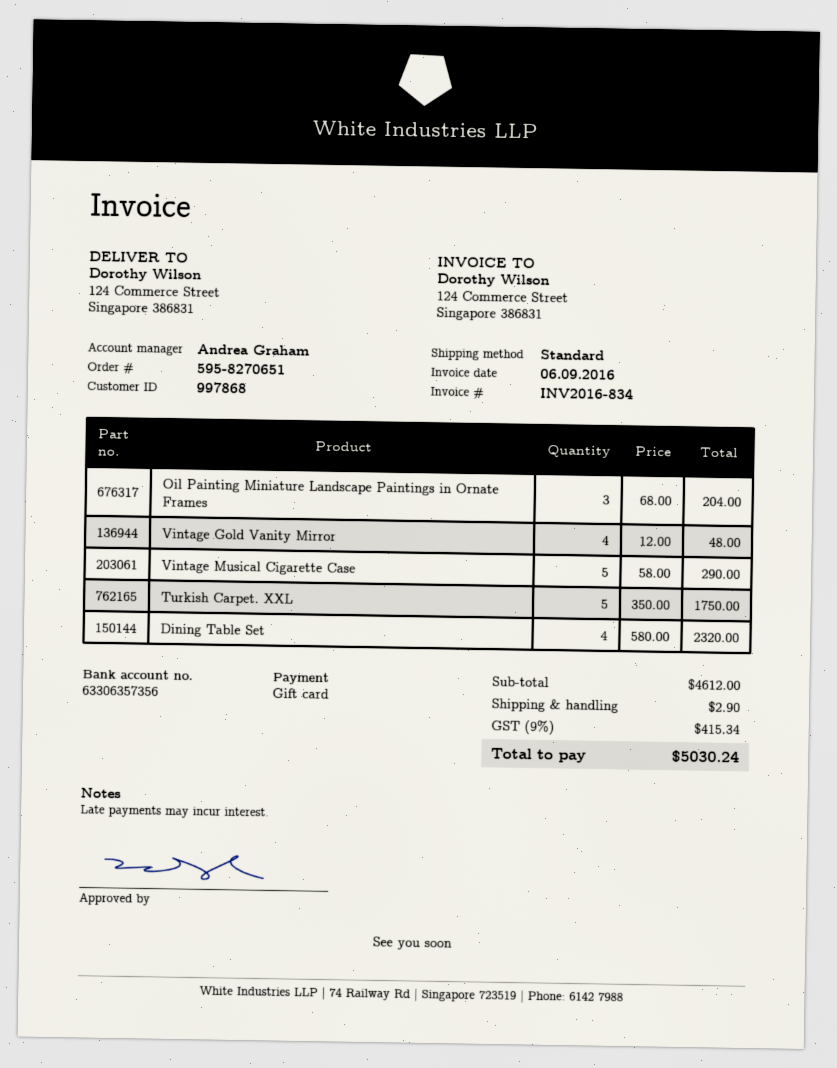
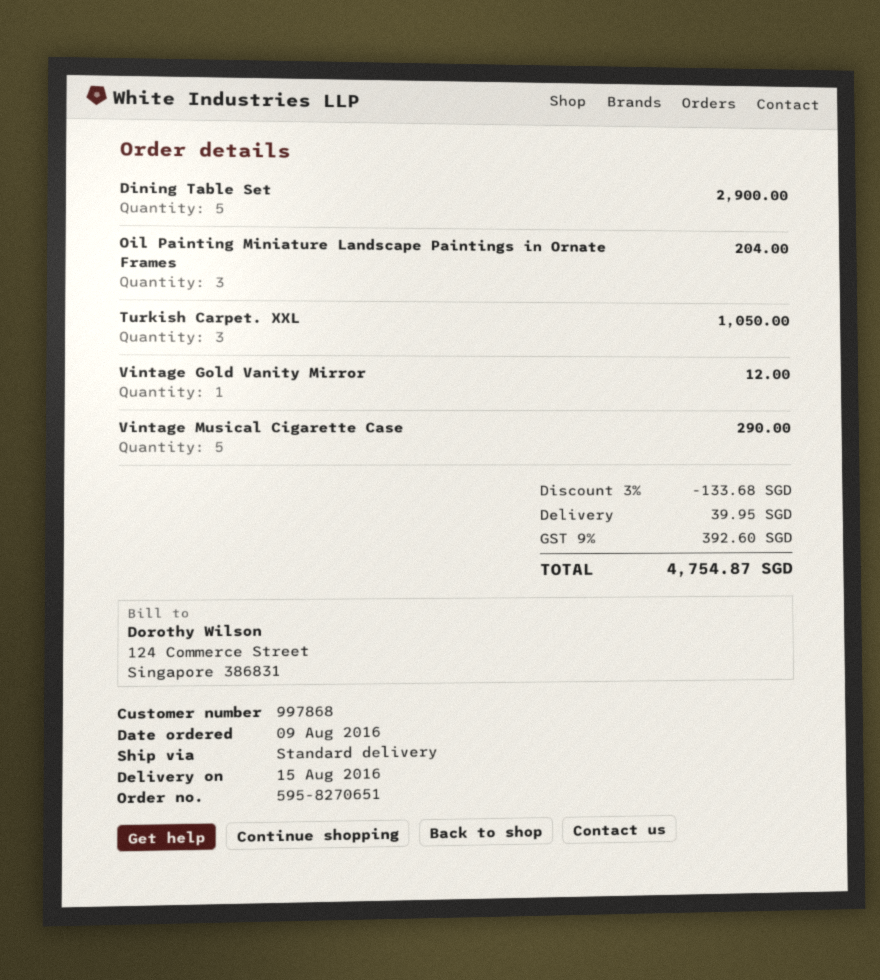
Vintage Gold Vanity Mirror: 4 for 48.00 -> 1 for 12.00
Turkish Carpet. XXL: 5 for 1750.00 -> 3 for 1050.00
Dining Table Set: 4 for 2320.00 -> 5 for 2900.00
discount: none -> 3% = 133.68
shipping: 2.90 -> 39.95
tax: 9% = 415.34 -> 9% = 392.60
total: 5030.24 -> 4754.87

